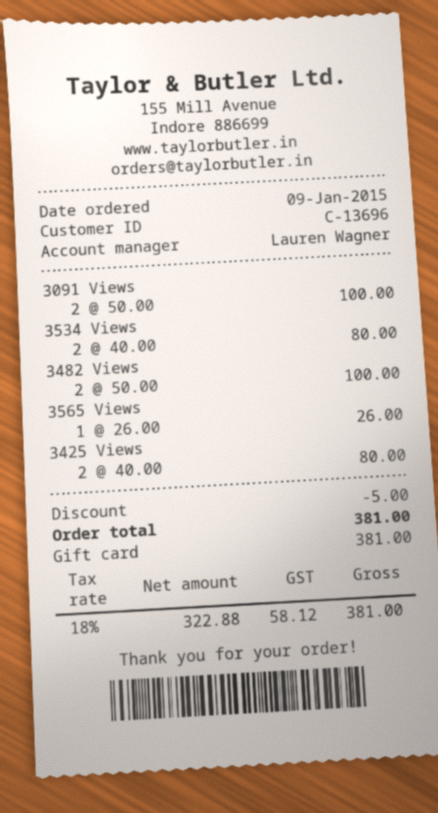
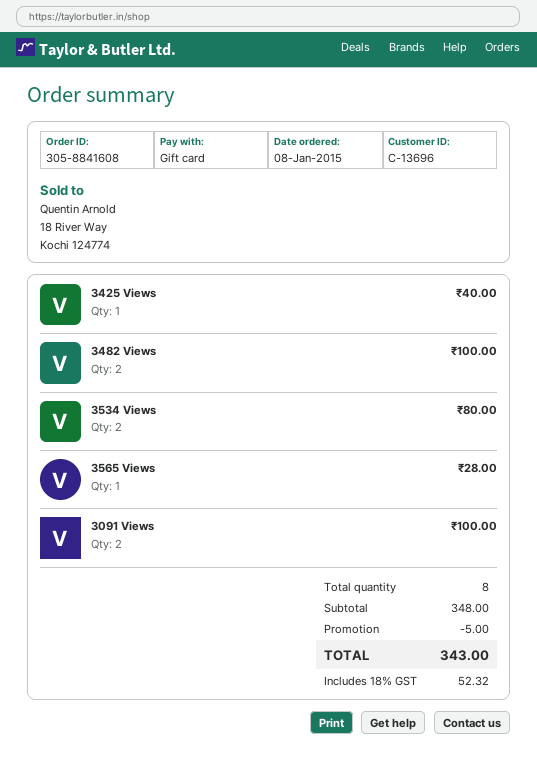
order date: 2015-01-09 -> 2015-01-08
3565 Views: 1 for 26.00 -> 1 for 28.00
3425 Views: 2 for 80.00 -> 1 for 40.00
tax: 18% = 58.12 -> 18% = 52.32
total: 381.00 -> 343.00

